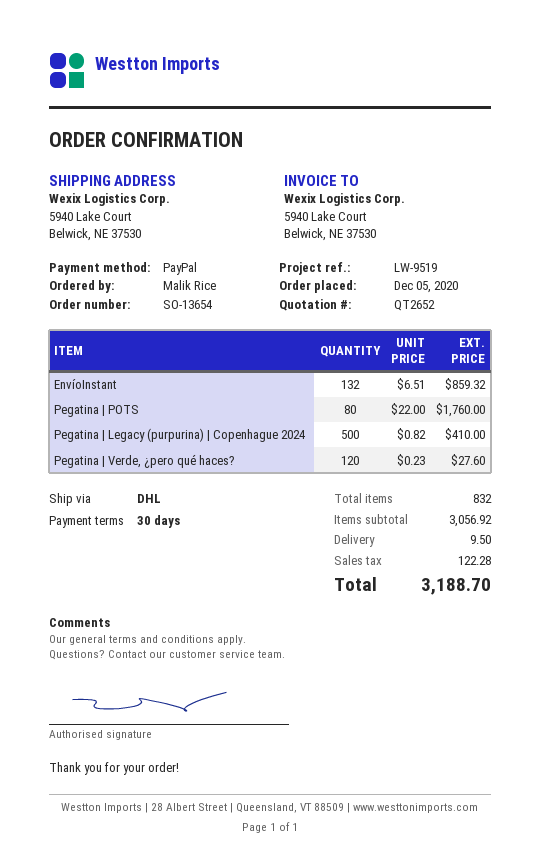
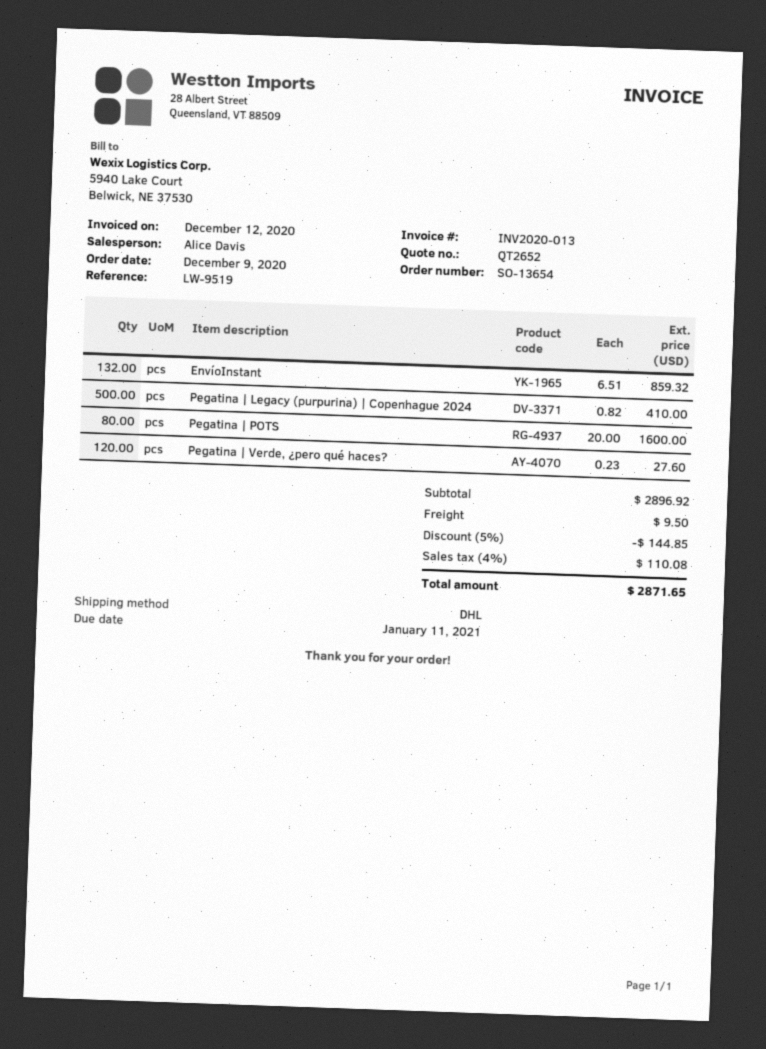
order date: 2020-12-05 -> 2020-12-09
Pegatina | POTS: 80 x 22.00 = 1760.00 -> 80 x 20.00 = 1600.00
subtotal: 3056.92 -> 2896.92
discount: none -> 5% = 144.85
tax: 122.28 -> 110.08
total: 3188.70 -> 2871.65

